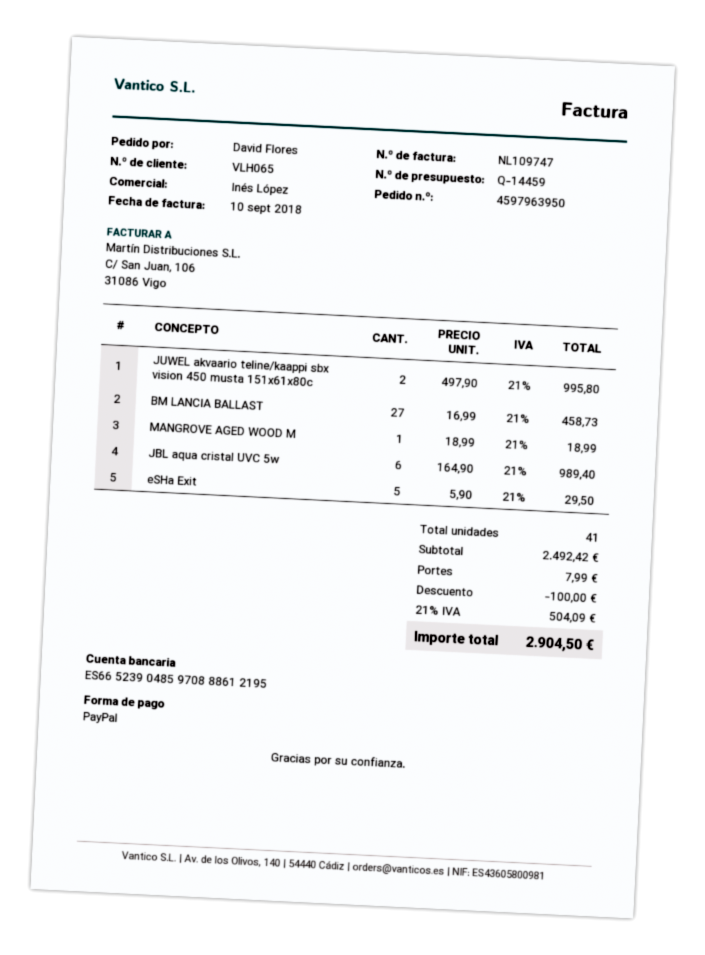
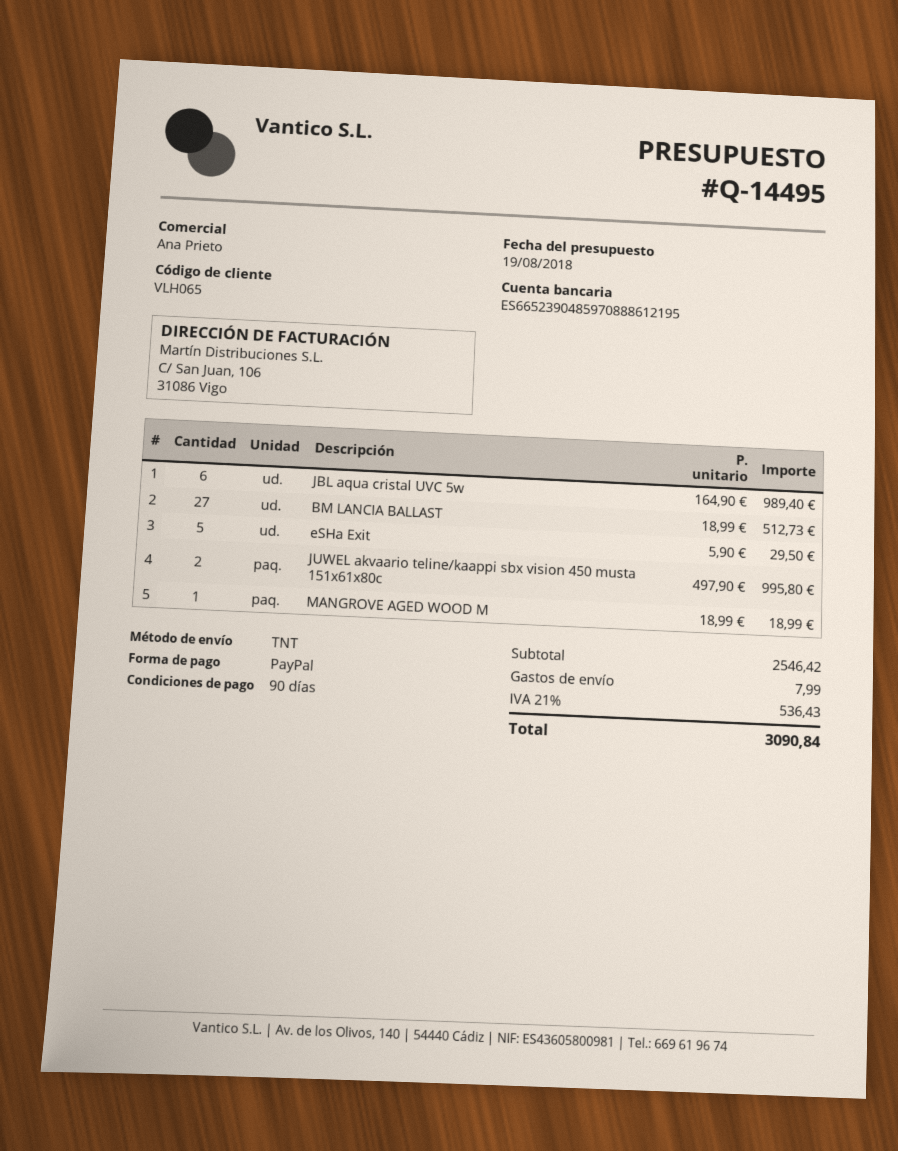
quote number: Q-14459 -> Q-14495
sales rep: Inés López -> Ana Prieto
BM LANCIA BALLAST: 27 x 16.99 = 458.73 -> 27 x 18.99 = 512.73
subtotal: 2492.42 -> 2546.42
discount: 100.00 -> none
tax: 21% = 504.09 -> 21% = 536.43
total: 2904.50 -> 3090.84

